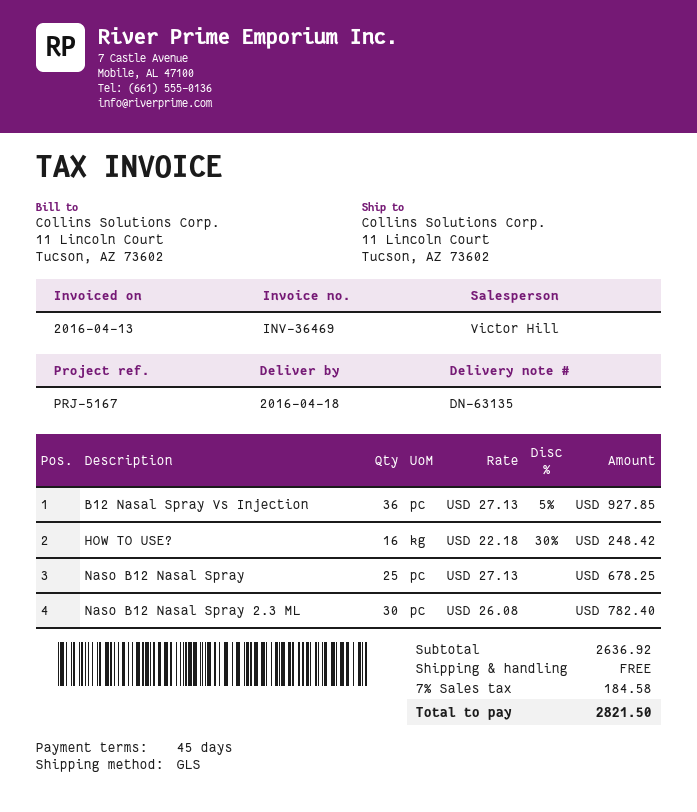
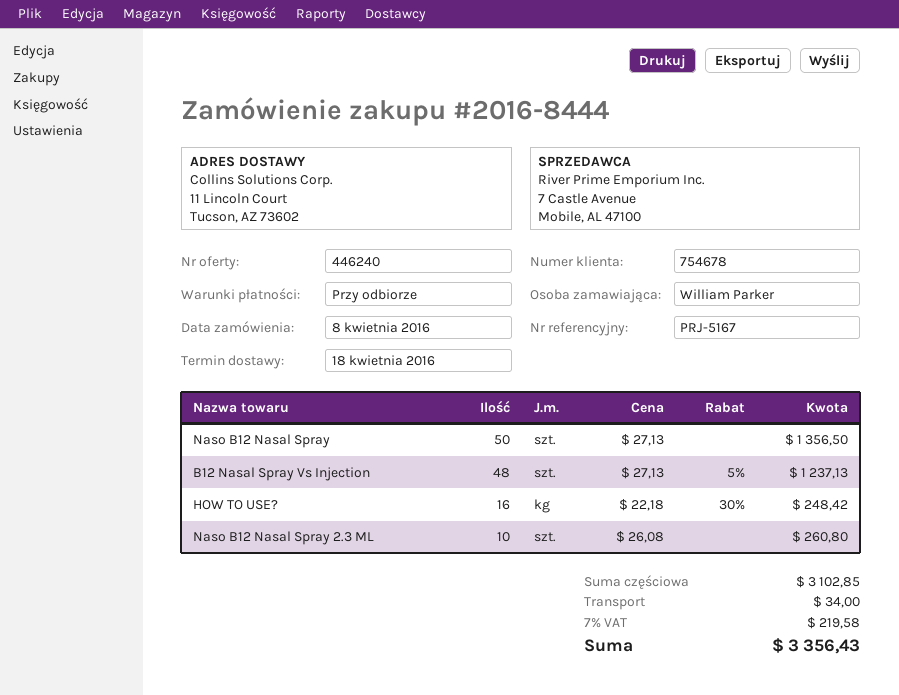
payment terms: 45 days -> on receipt
B12 Nasal Spray Vs Injection: 36 x 27.13 - 5% = 927.85 -> 48 x 27.13 - 5% = 1237.13
Naso B12 Nasal Spray: 25 x 27.13 = 678.25 -> 50 x 27.13 = 1356.50
Naso B12 Nasal Spray 2.3 ML: 30 x 26.08 = 782.40 -> 10 x 26.08 = 260.80
subtotal: 2636.92 -> 3102.85
shipping: 0.00 -> 34.00
tax: 7% = 184.58 -> 7% = 219.58
total: 2821.50 -> 3356.43

